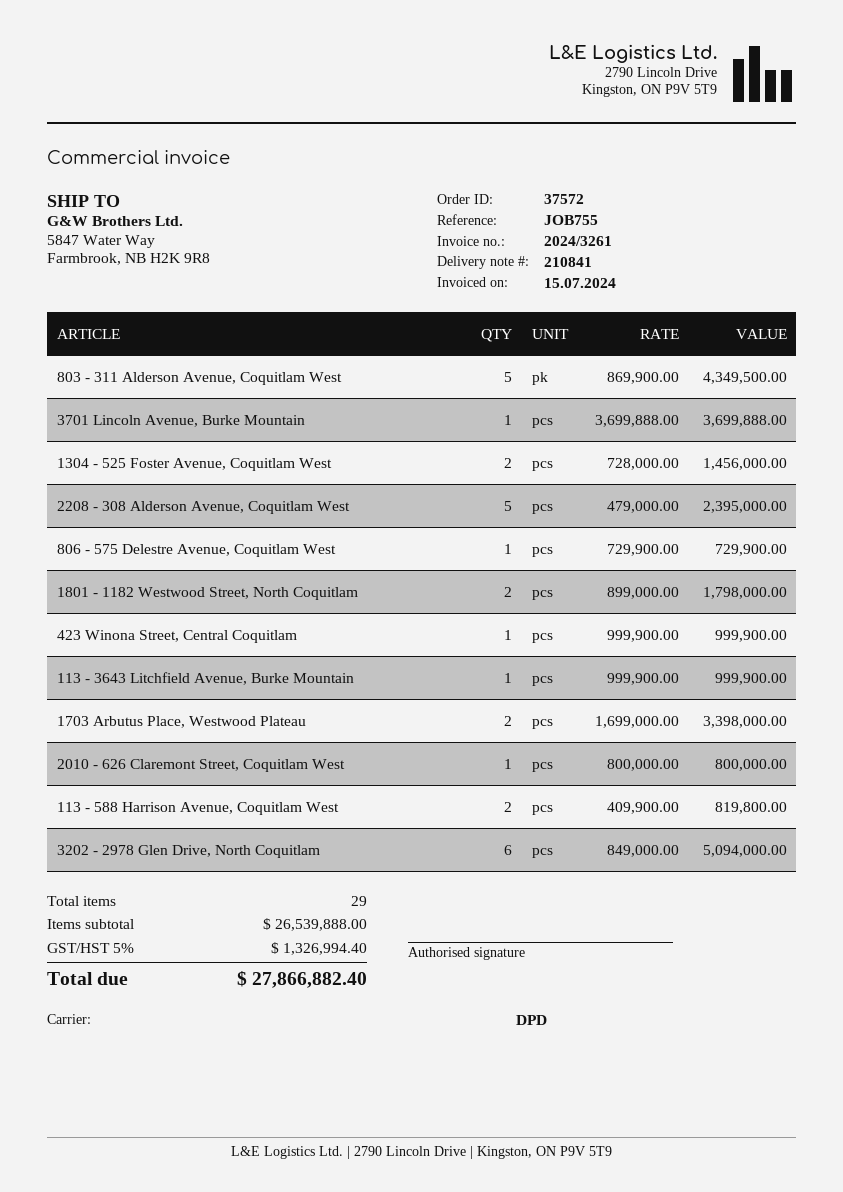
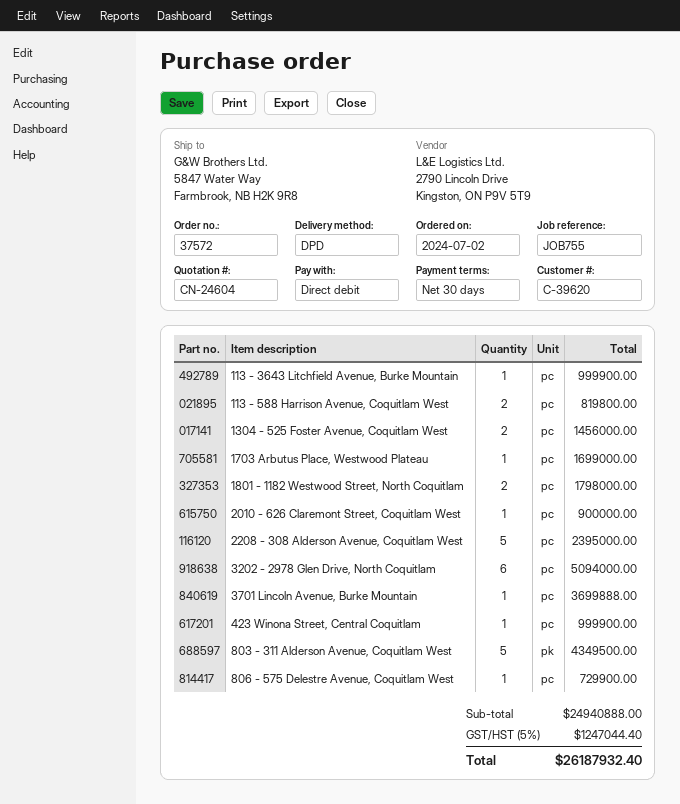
1703 Arbutus Place, Westwood Plateau: 2 for 3398000.00 -> 1 for 1699000.00
2010 - 626 Claremont Street, Coquitlam West: 1 for 800000.00 -> 1 for 900000.00
subtotal: 26539888.00 -> 24940888.00
tax: 5% = 1326994.40 -> 5% = 1247044.40
total: 27866882.40 -> 26187932.40

